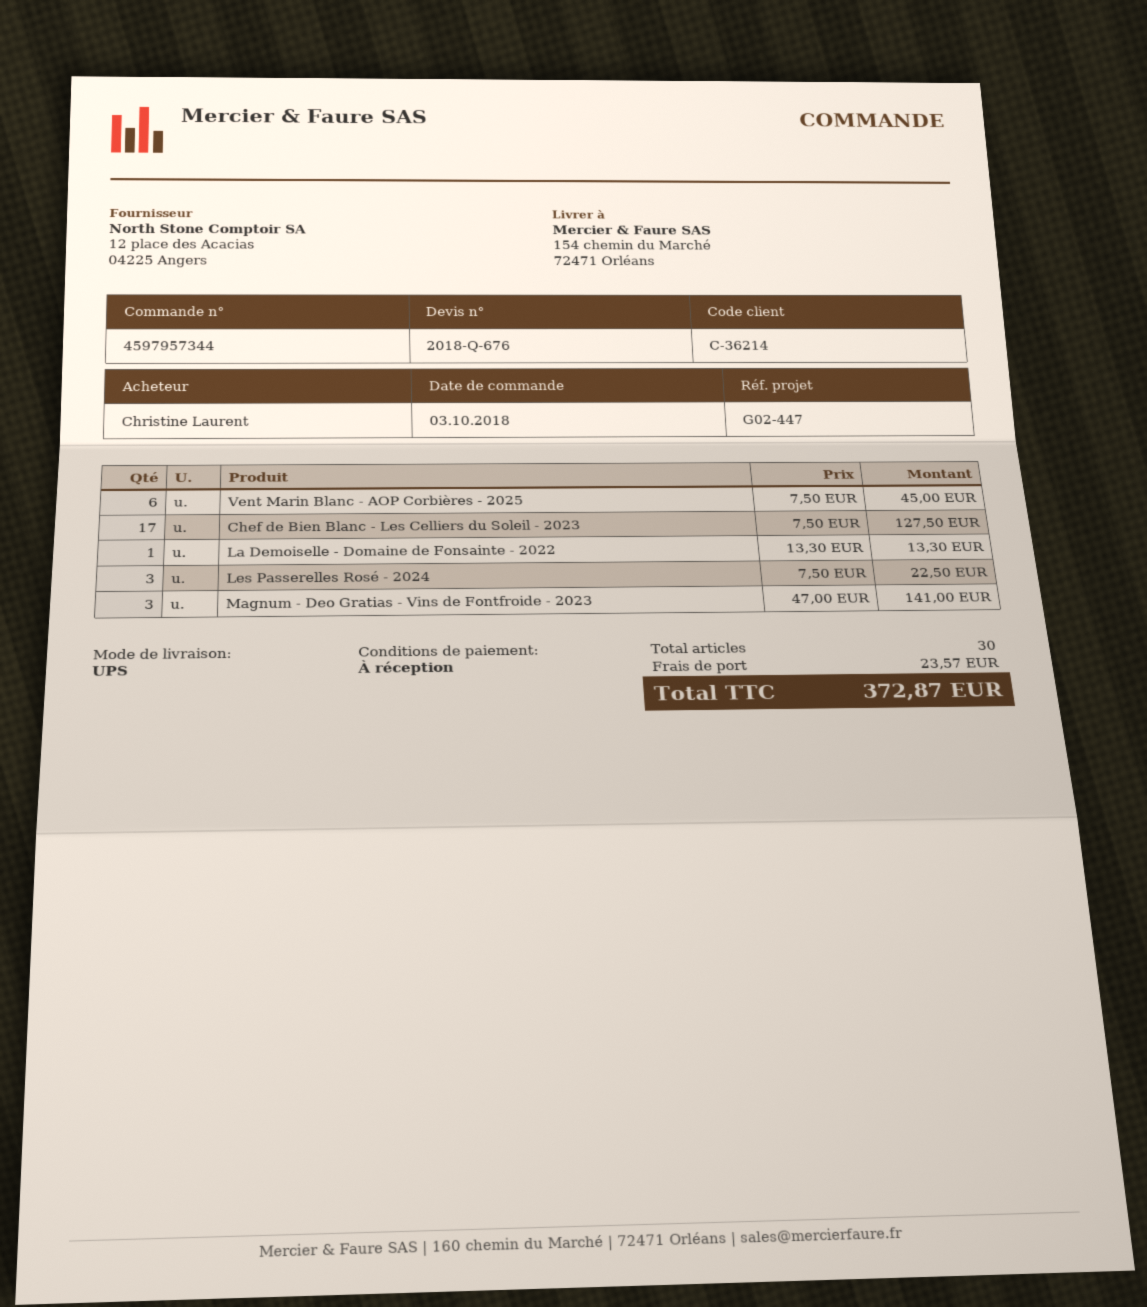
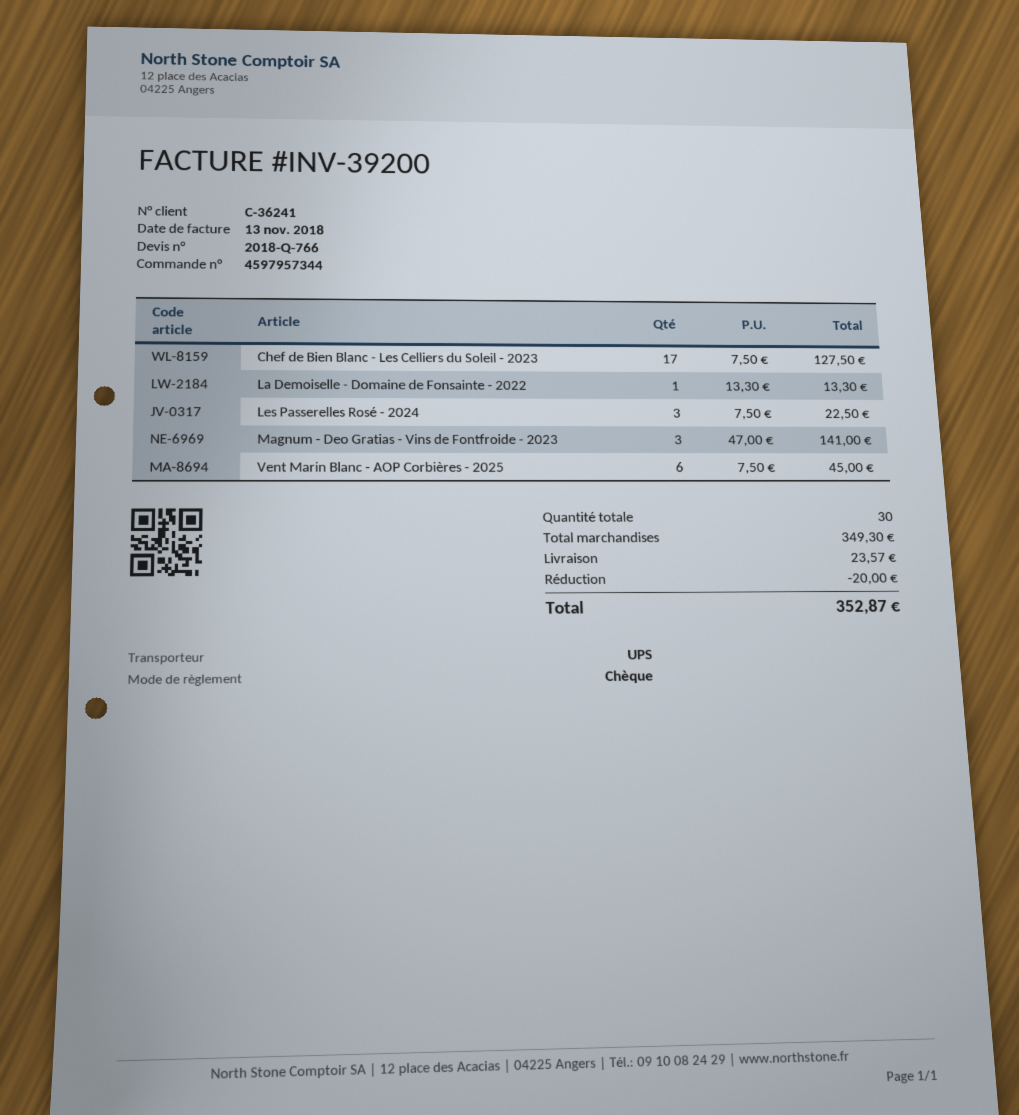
quote number: 2018-Q-676 -> 2018-Q-766
customer number: C-36214 -> C-36241
discount: none -> 20.00
total: 372.87 -> 352.87

